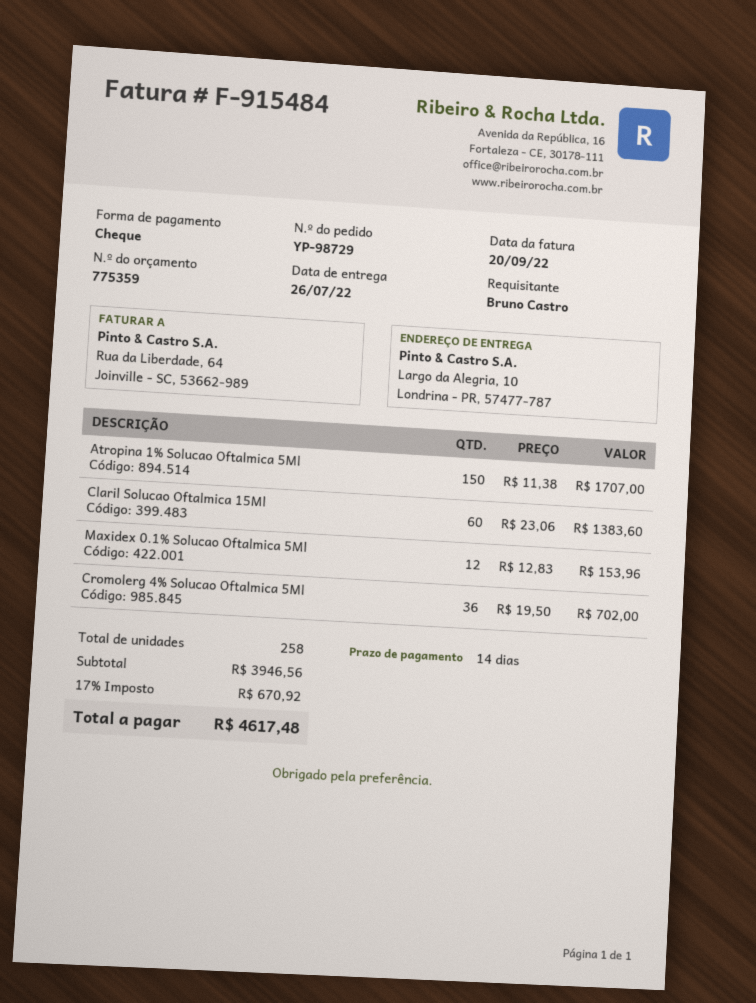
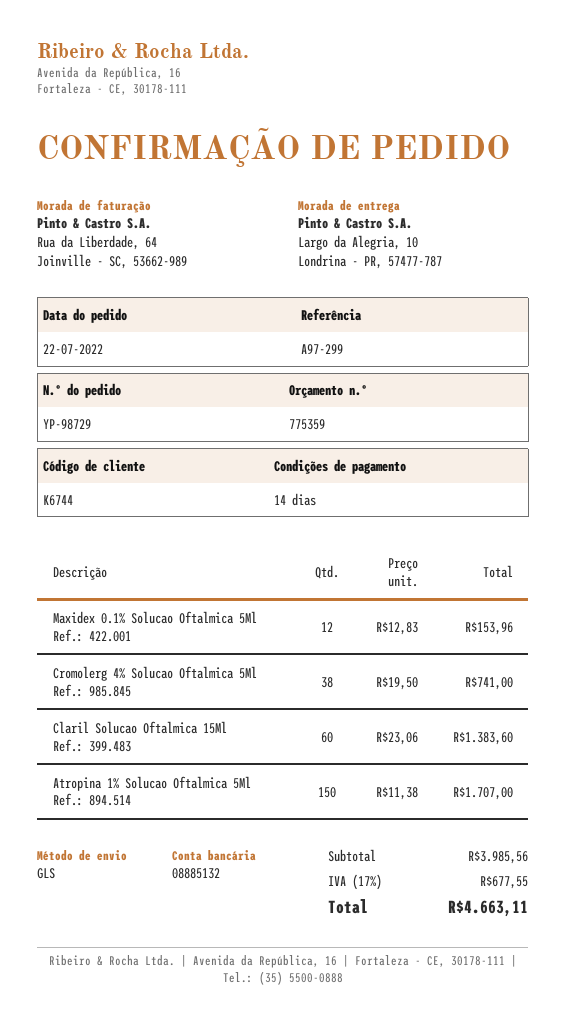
Cromolerg 4% Solucao Oftalmica 5Ml: 36 x 19.50 = 702.00 -> 38 x 19.50 = 741.00
subtotal: 3946.56 -> 3985.56
tax: 17% = 670.92 -> 17% = 677.55
total: 4617.48 -> 4663.11

